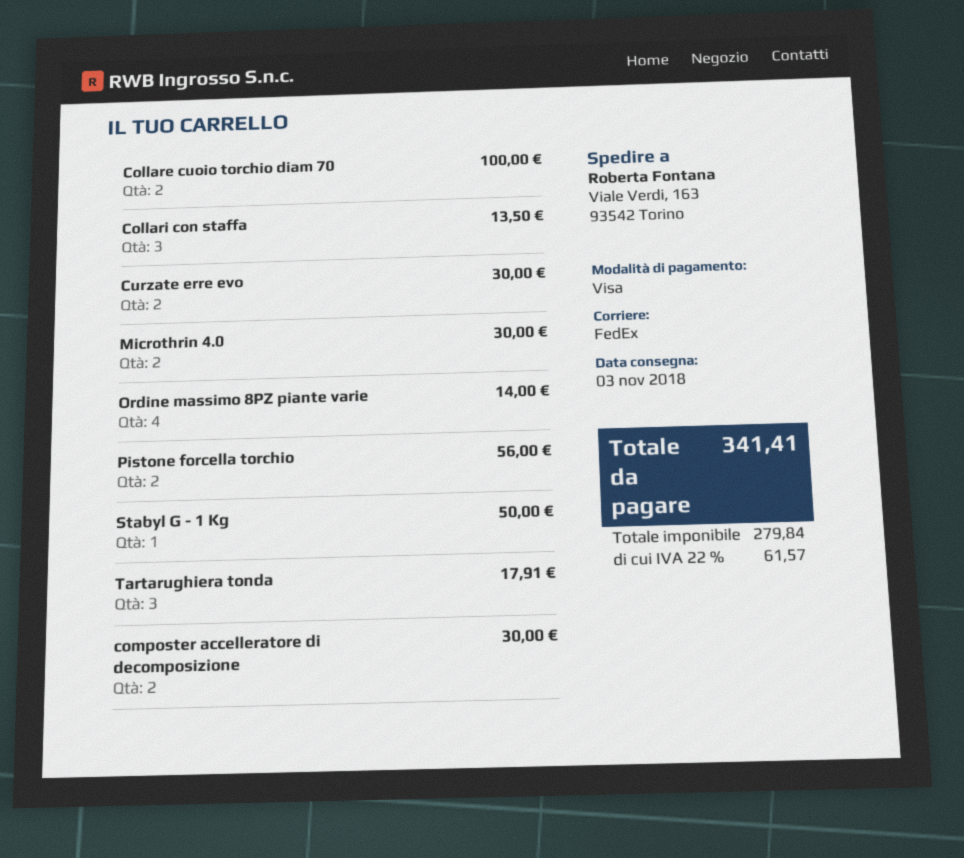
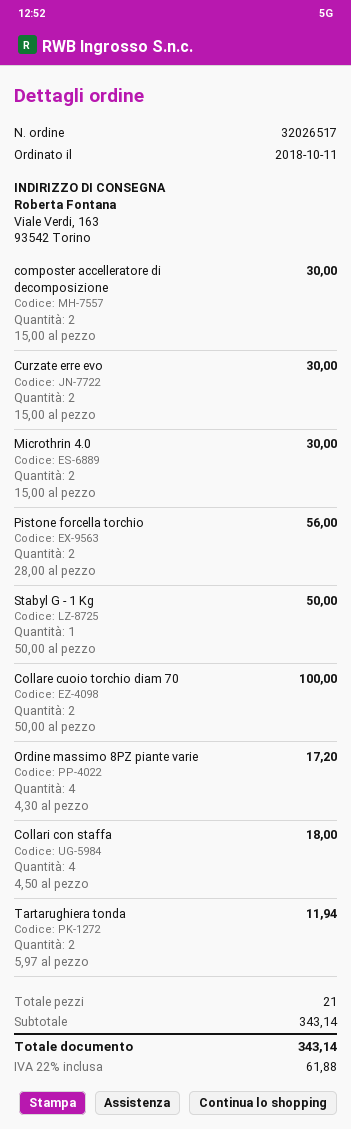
Collari con staffa: 3 for 13.50 -> 4 for 18.00
Ordine massimo 8PZ piante varie: 4 for 14.00 -> 4 for 17.20
Tartarughiera tonda: 3 for 17.91 -> 2 for 11.94
tax: 22% = 61.57 -> 22% = 61.88
total: 341.41 -> 343.14

